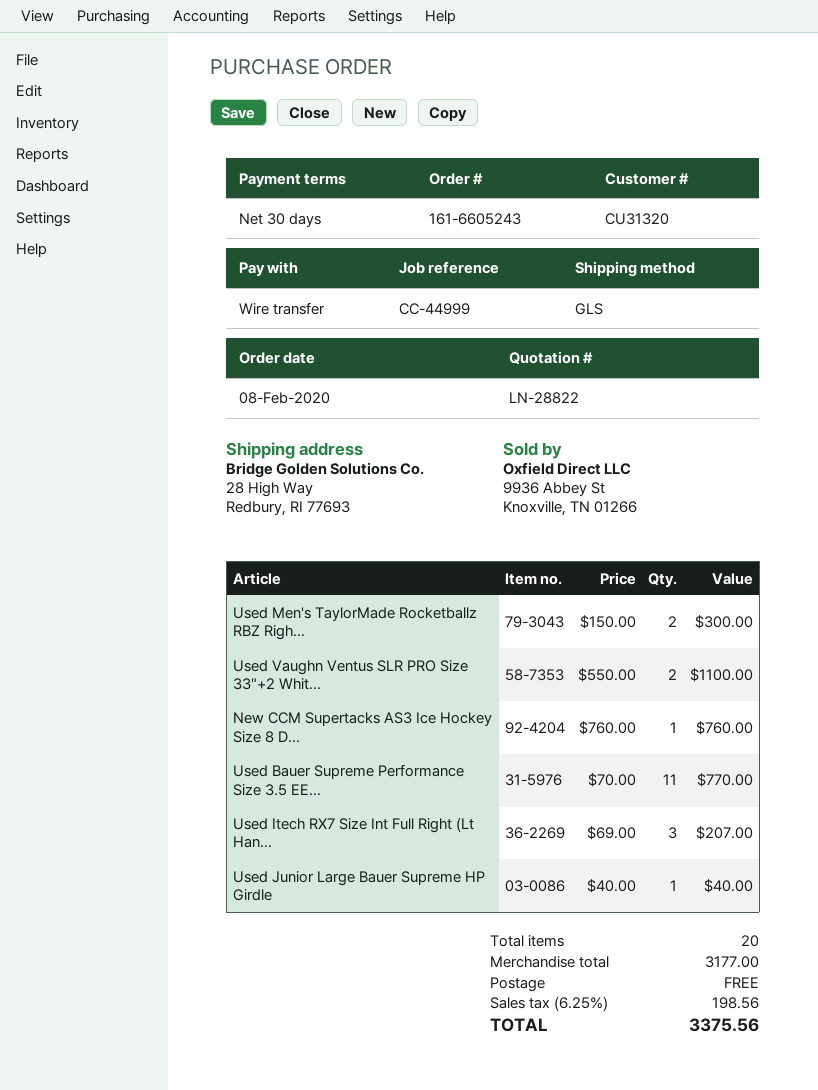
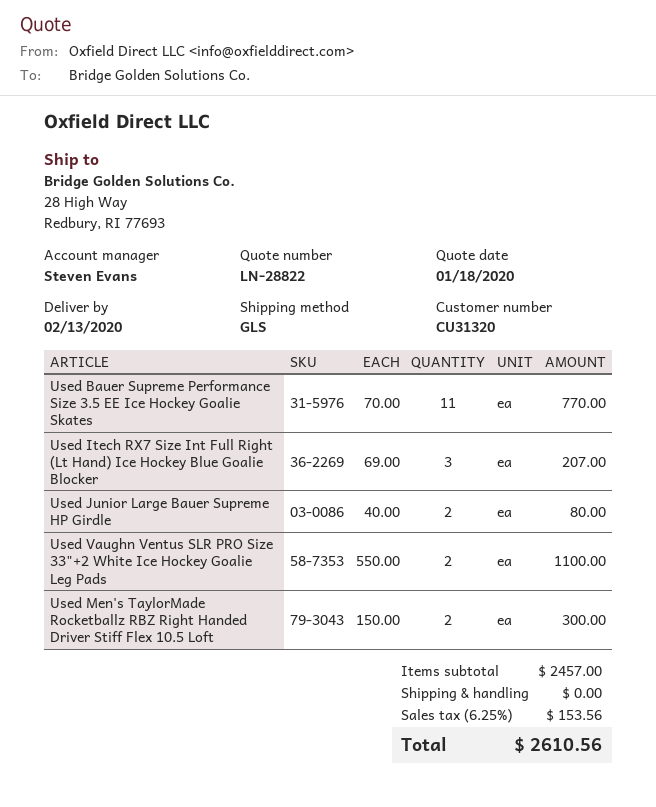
New CCM Supertacks AS3 Ice Hockey Size 8 D...: 1 x 760.00 = 760.00 -> none
Used Junior Large Bauer Supreme HP Girdle: 1 x 40.00 = 40.00 -> 2 x 40.00 = 80.00
subtotal: 3177.00 -> 2457.00
tax: 6.25% = 198.56 -> 6.25% = 153.56
total: 3375.56 -> 2610.56

